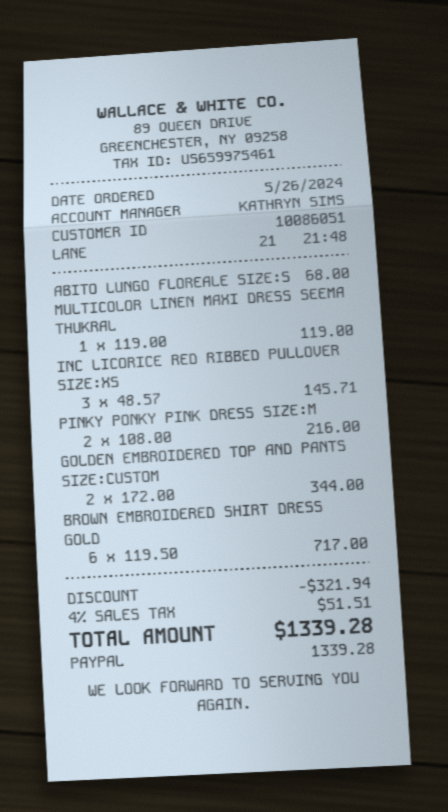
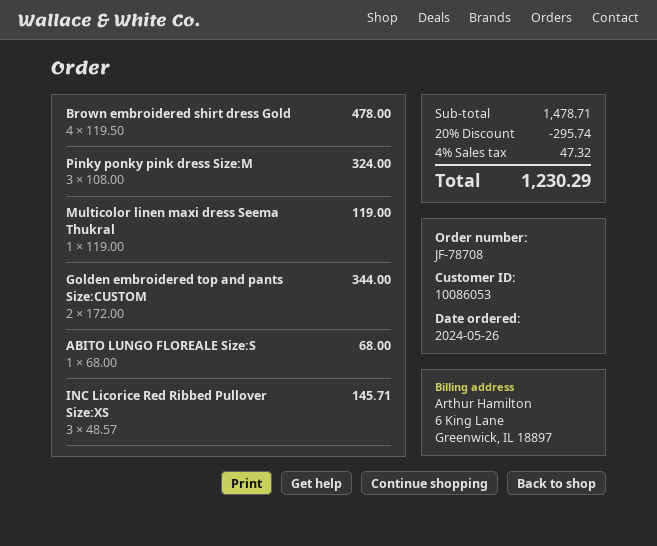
customer number: 10086051 -> 10086053
PINKY PONKY PINK DRESS SIZE:M: 2 x 108.00 = 216.00 -> 3 x 108.00 = 324.00
BROWN EMBROIDERED SHIRT DRESS GOLD: 6 x 119.50 = 717.00 -> 4 x 119.50 = 478.00
discount: 321.94 -> 295.74
tax: 4% = 51.51 -> 4% = 47.32
total: 1339.28 -> 1230.29

